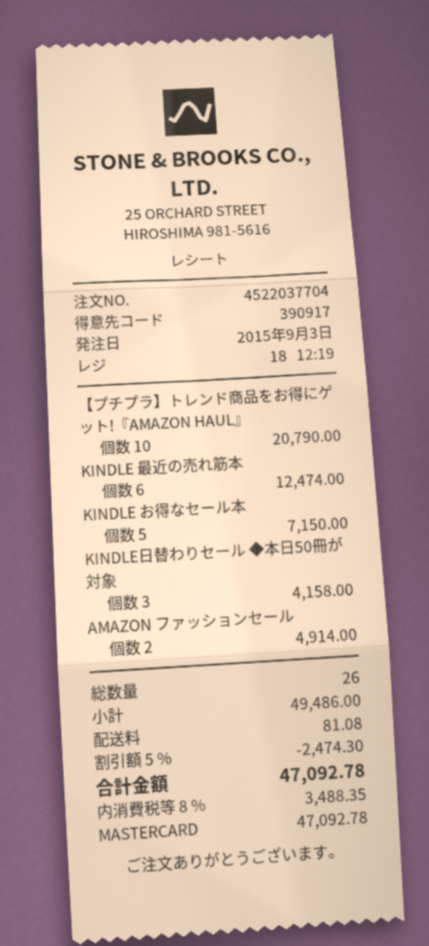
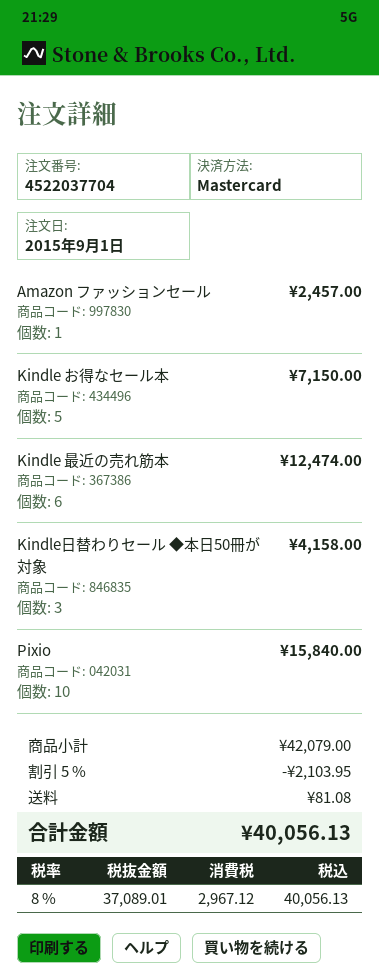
order date: 2015-09-03 -> 2015-09-01
【プチプラ】トレンド商品をお得にゲット!『AMAZON HAUL』: 10 for 20790.00 -> none
AMAZON ファッションセール: 2 for 4914.00 -> 1 for 2457.00
Pixio: none -> 10 for 15840.00
subtotal: 49486.00 -> 42079.00
discount: 5% = 2474.30 -> 5% = 2103.95
tax: 8% = 3488.35 -> 8% = 2967.12
total: 47092.78 -> 40056.13

